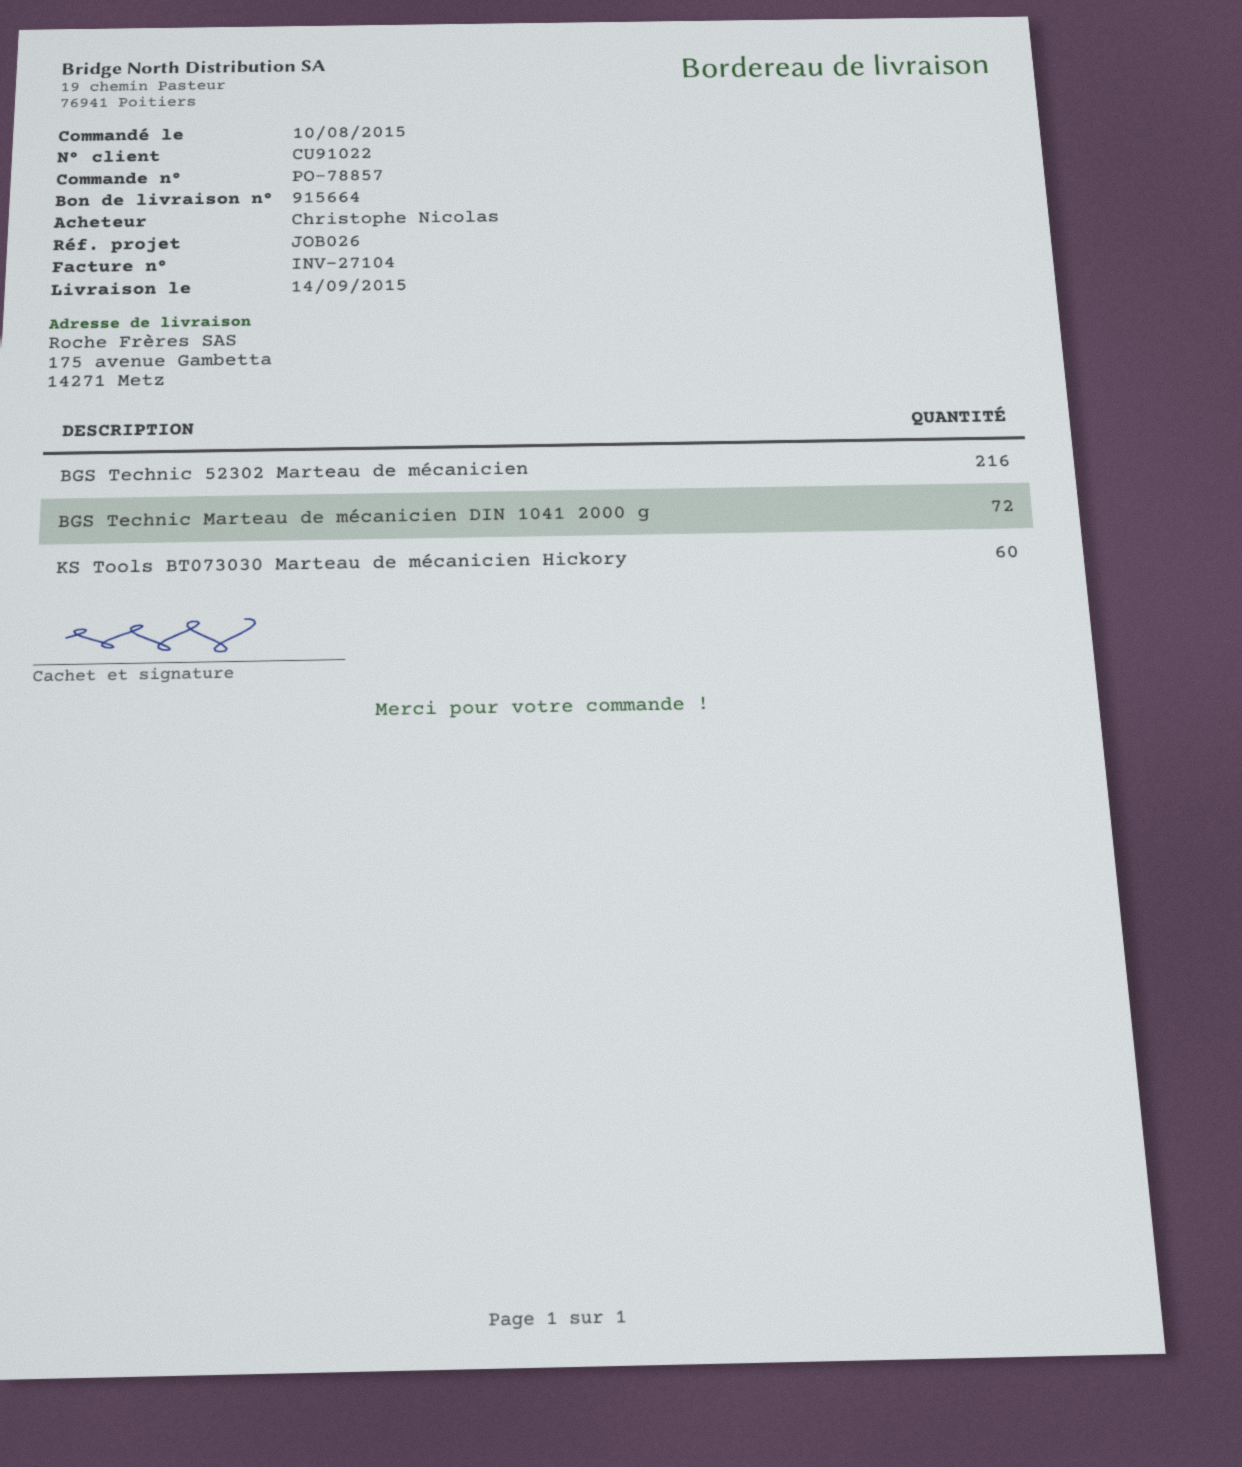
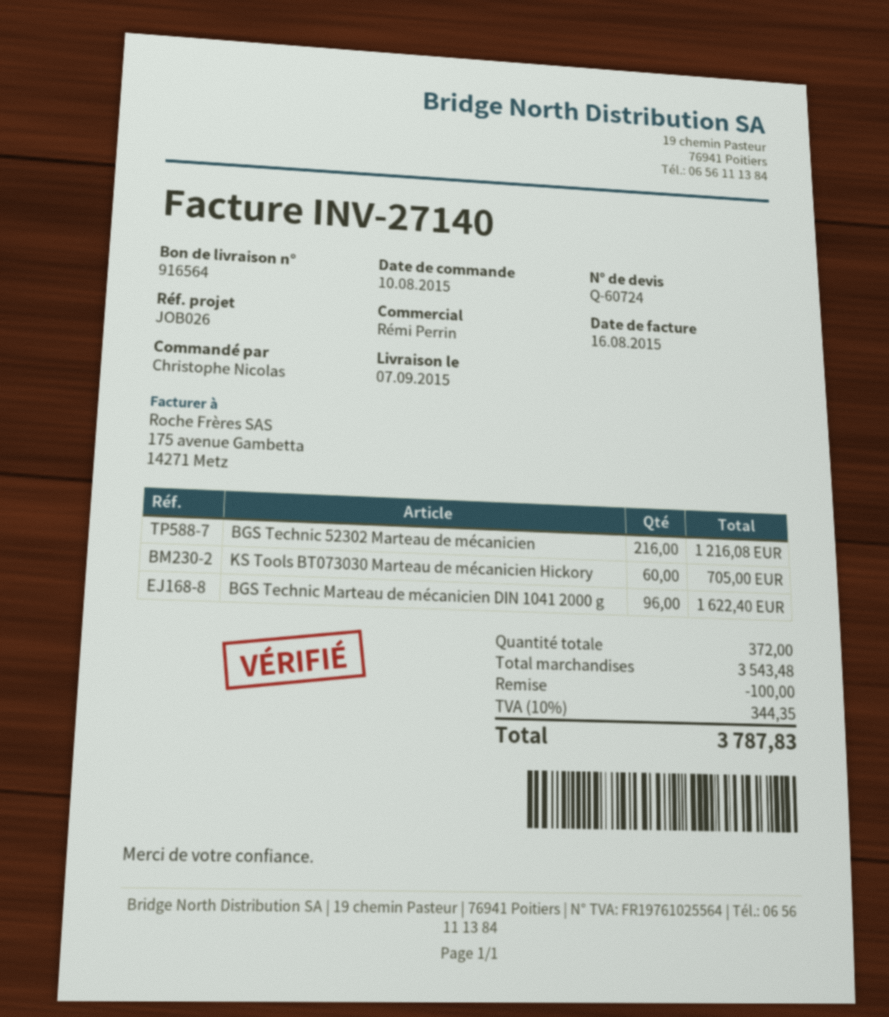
delivery note number: 915664 -> 916564
delivery date: 2015-09-14 -> 2015-09-07
invoice number: INV-27104 -> INV-27140
BGS Technic Marteau de mécanicien DIN 1041 2000 g: 72 -> 96

